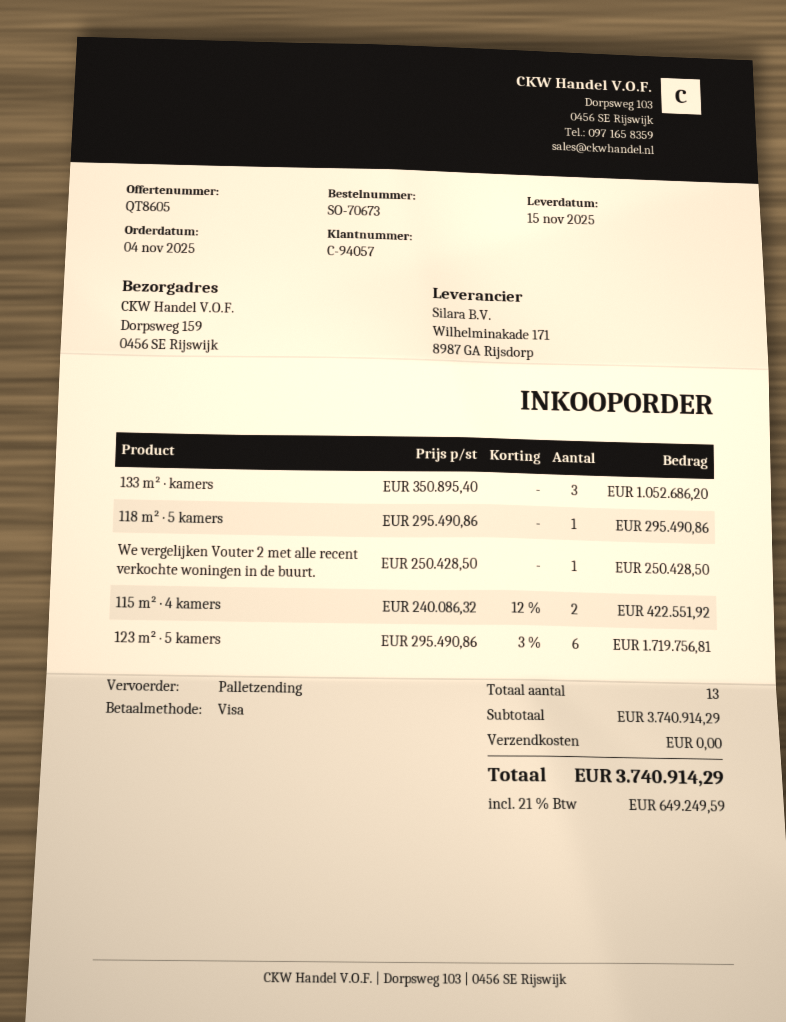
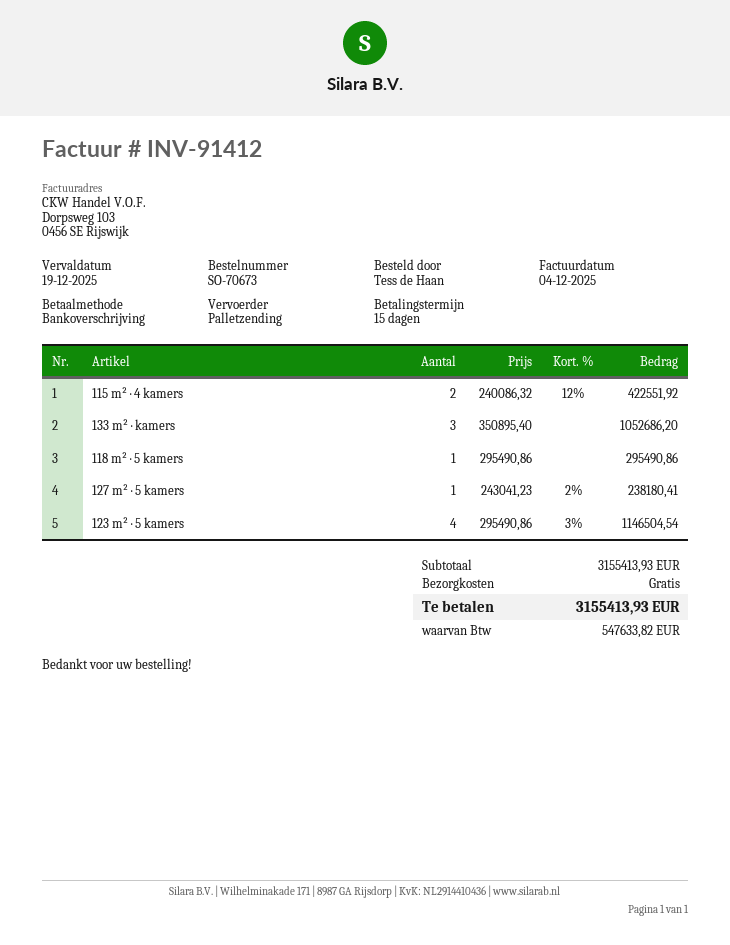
payment method: Visa -> bank transfer
We vergelijken Vouter 2 met alle recent verkochte woningen in de buurt.: 1 x 250428.50 = 250428.50 -> none
123 m² · 5 kamers: 6 x 295490.86 - 3% = 1719756.81 -> 4 x 295490.86 - 3% = 1146504.54
127 m² · 5 kamers: none -> 1 x 243041.23 - 2% = 238180.41
subtotal: 3740914.29 -> 3155413.93
tax: 649249.59 -> 547633.82
total: 3740914.29 -> 3155413.93

